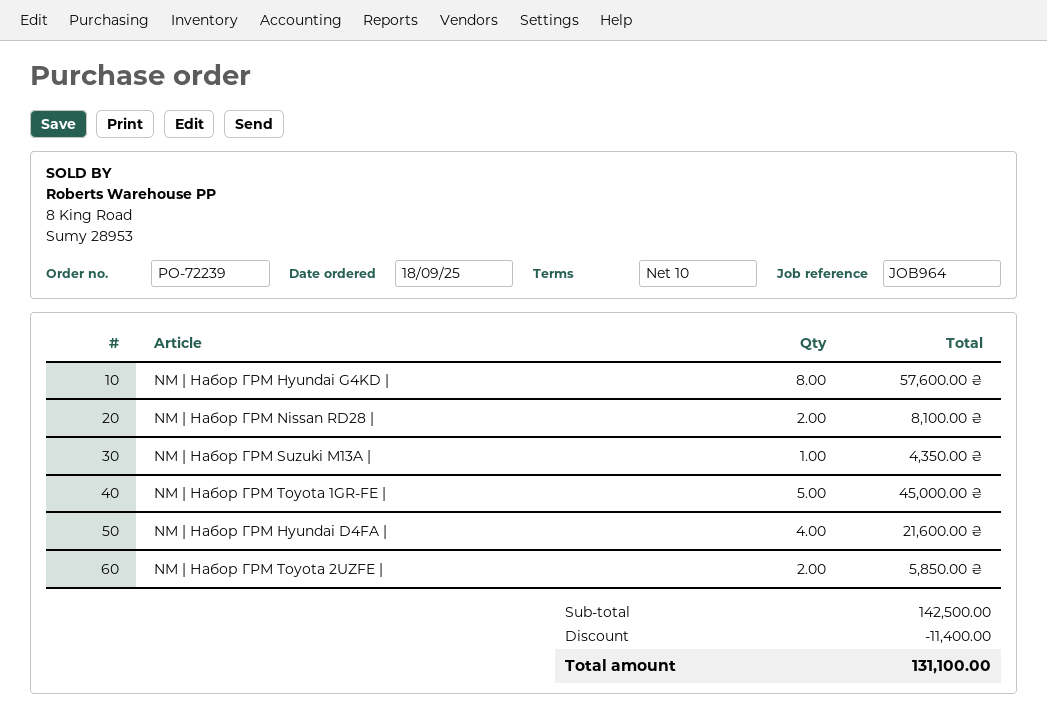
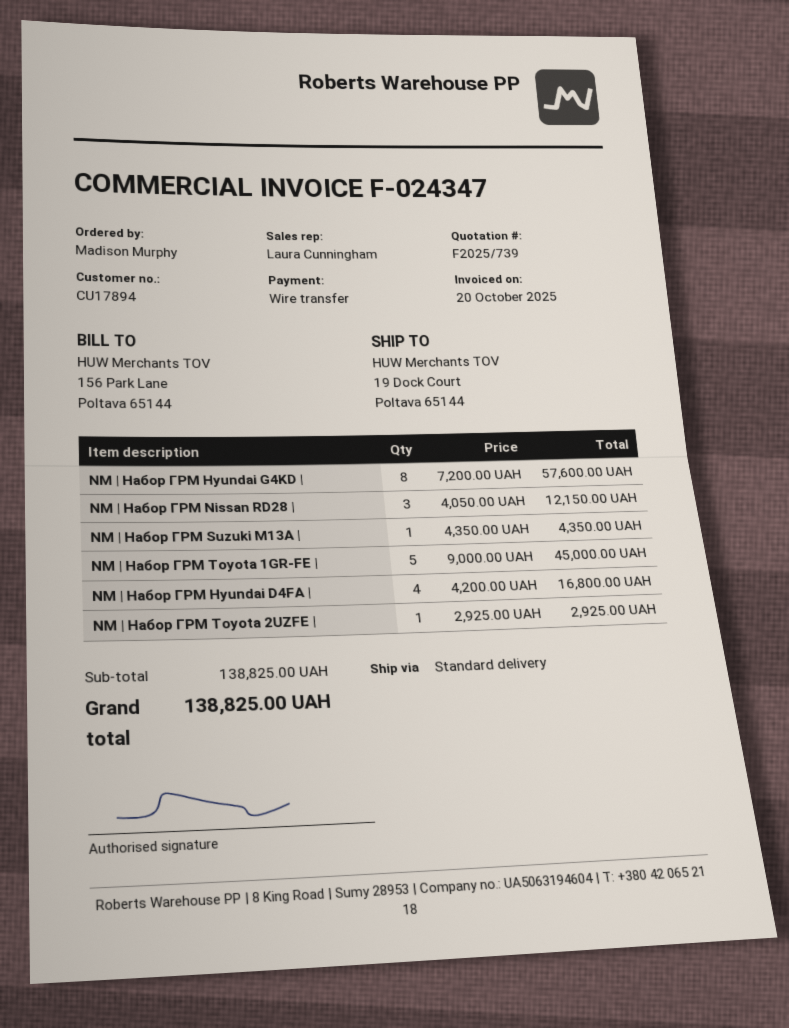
NM | Набор ГРМ Nissan RD28 |: 2 for 8100.00 -> 3 for 12150.00
NM | Набор ГРМ Hyundai D4FA |: 4 for 21600.00 -> 4 for 16800.00
NM | Набор ГРМ Toyota 2UZFE |: 2 for 5850.00 -> 1 for 2925.00
subtotal: 142500.00 -> 138825.00
discount: 11400.00 -> none
total: 131100.00 -> 138825.00

